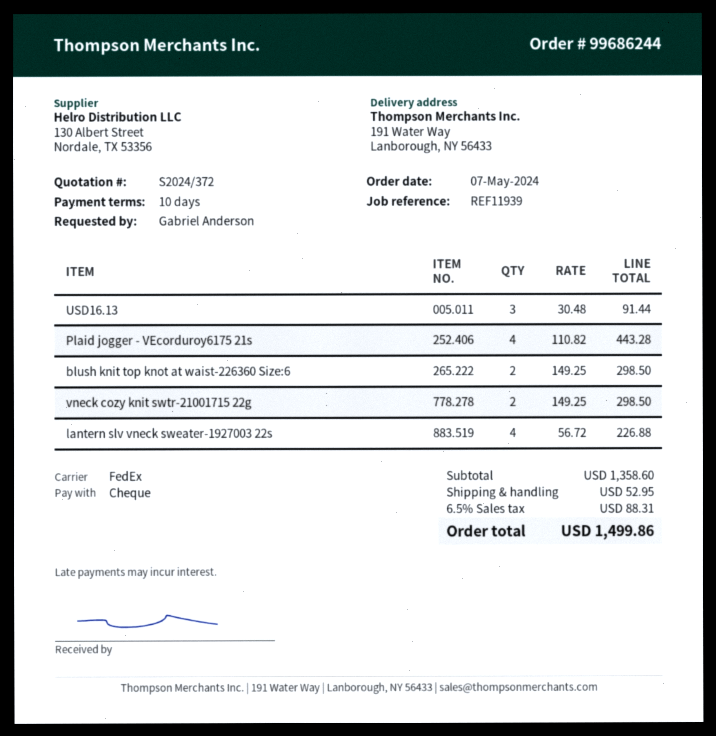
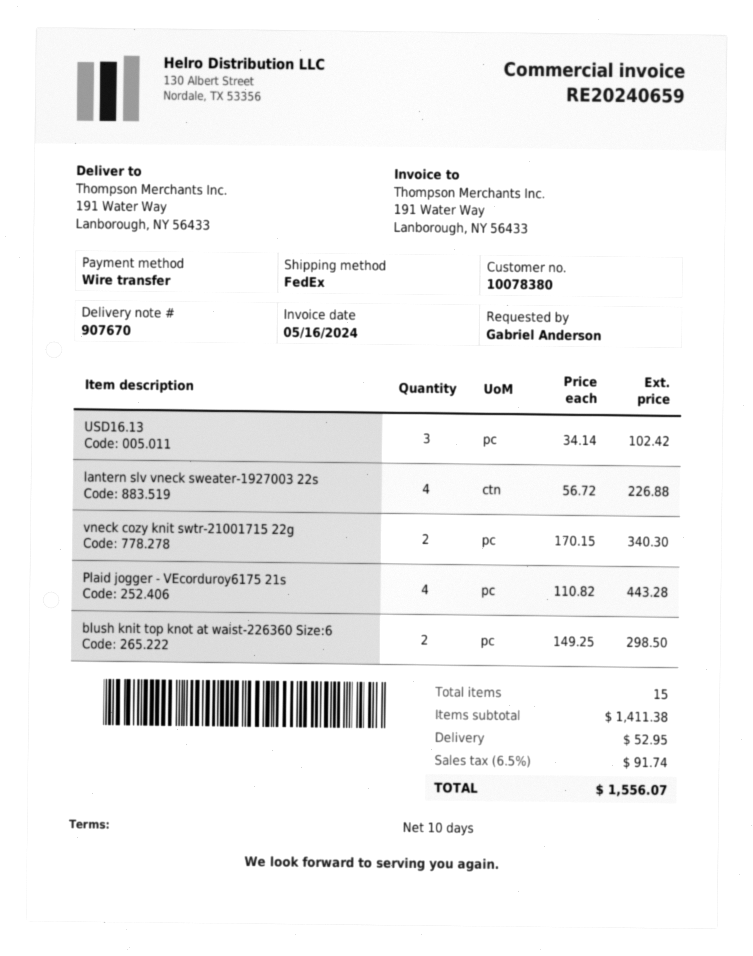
payment method: cheque -> bank transfer
USD16.13: 3 x 30.48 = 91.44 -> 3 x 34.14 = 102.42
vneck cozy knit swtr-21001715 22g: 2 x 149.25 = 298.50 -> 2 x 170.15 = 340.30
subtotal: 1358.60 -> 1411.38
tax: 6.5% = 88.31 -> 6.5% = 91.74
total: 1499.86 -> 1556.07

